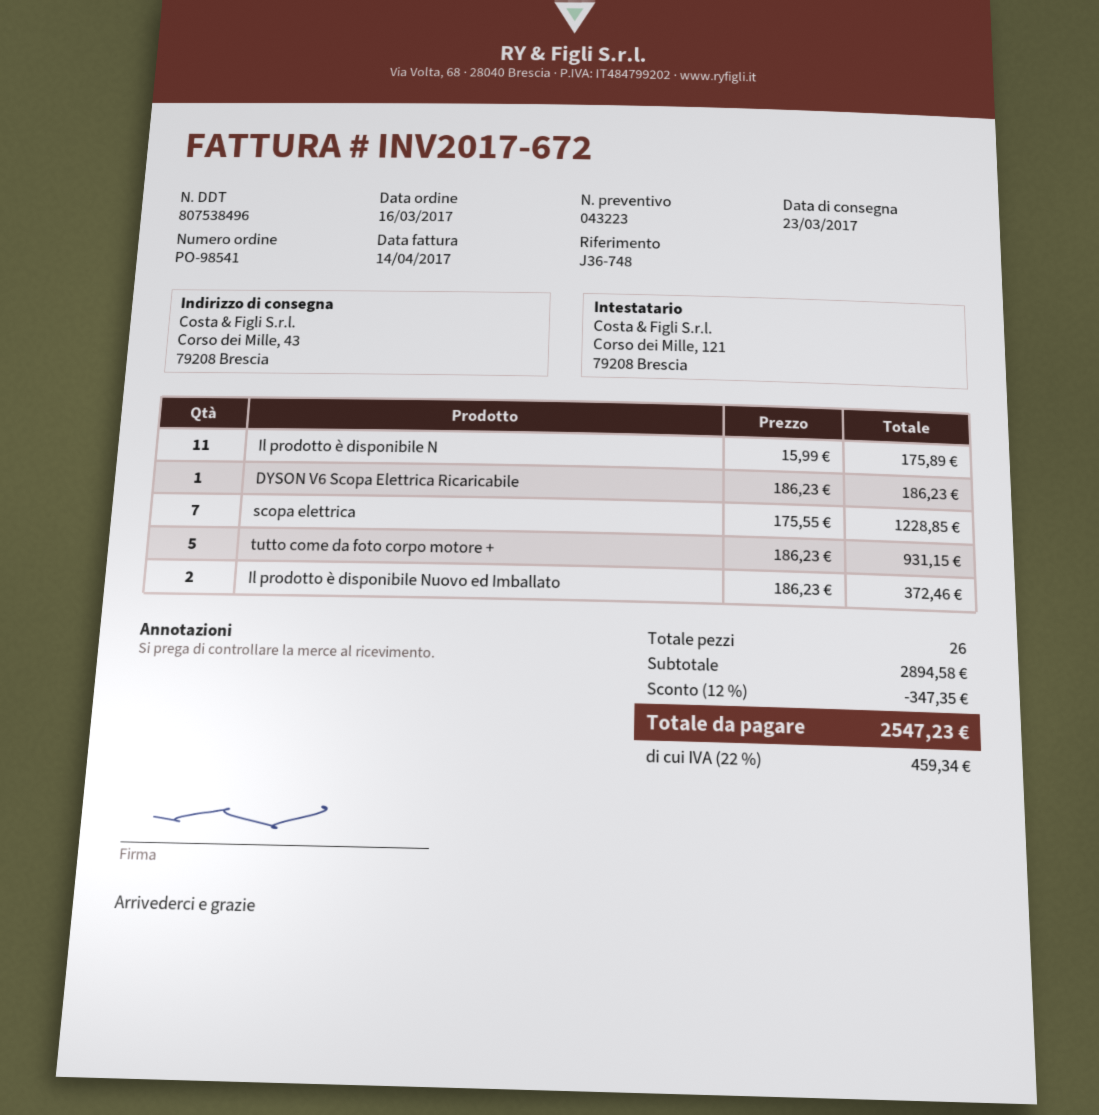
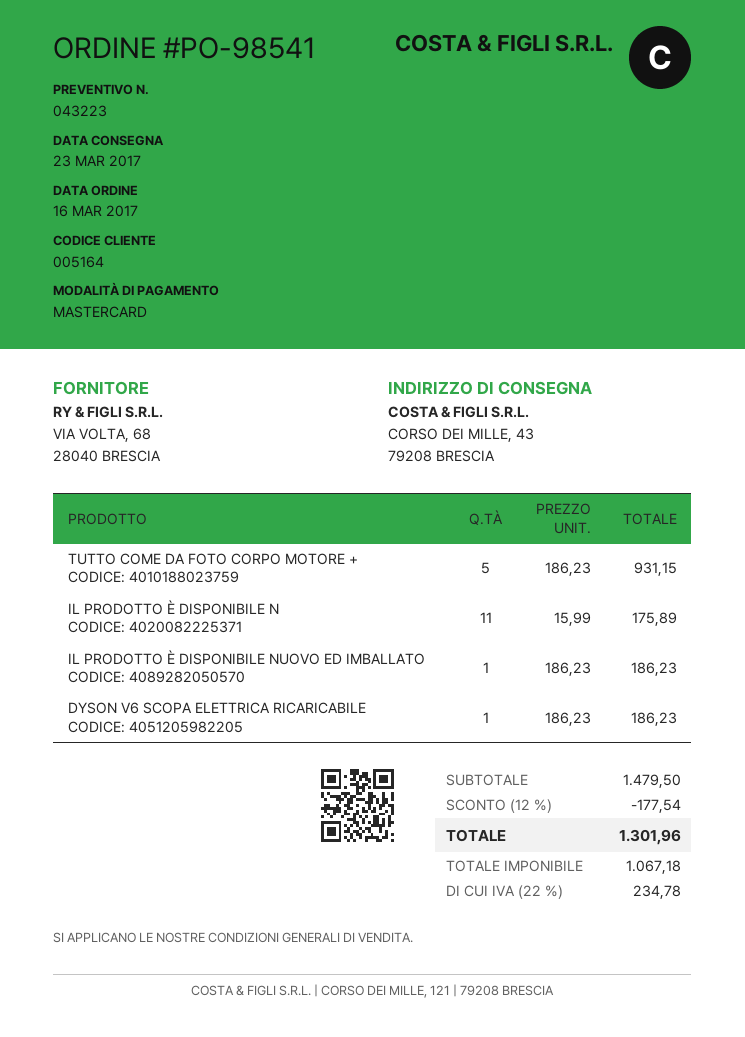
scopa elettrica: 7 x 175.55 = 1228.85 -> none
Il prodotto è disponibile Nuovo ed Imballato: 2 x 186.23 = 372.46 -> 1 x 186.23 = 186.23
subtotal: 2894.58 -> 1479.50
discount: 12% = 347.35 -> 12% = 177.54
tax: 22% = 459.34 -> 22% = 234.78
total: 2547.23 -> 1301.96

